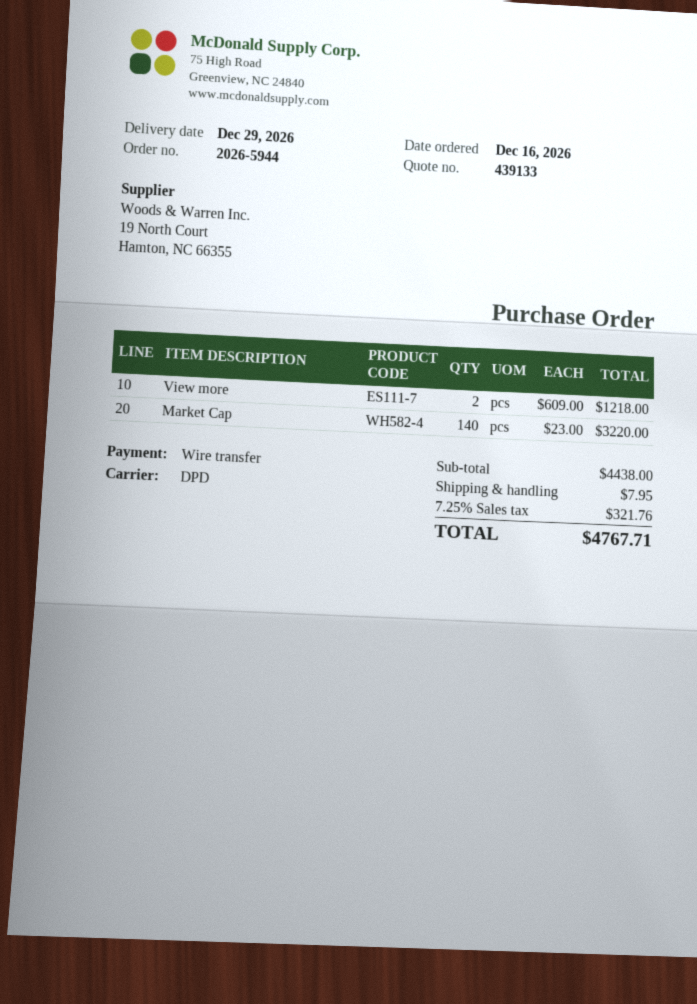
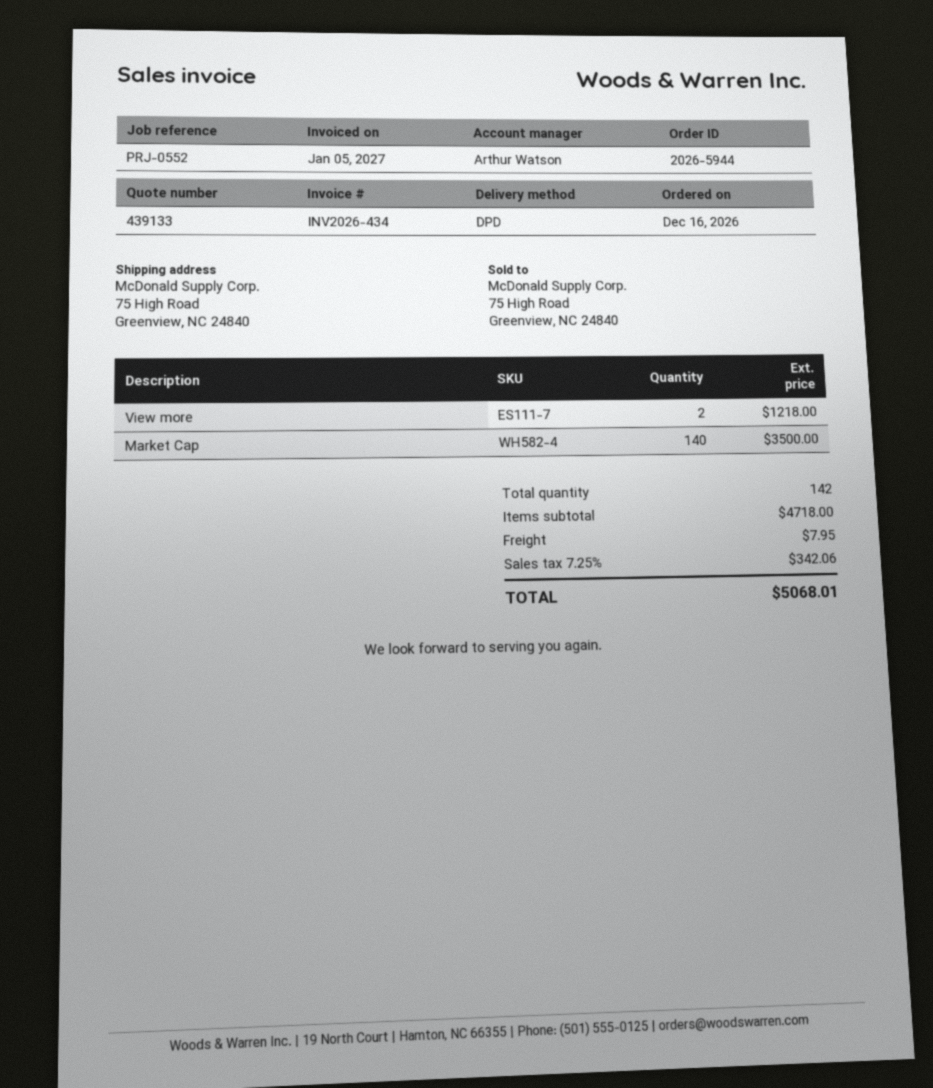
Market Cap: 140 for 3220.00 -> 140 for 3500.00
subtotal: 4438.00 -> 4718.00
tax: 7.25% = 321.76 -> 7.25% = 342.06
total: 4767.71 -> 5068.01

